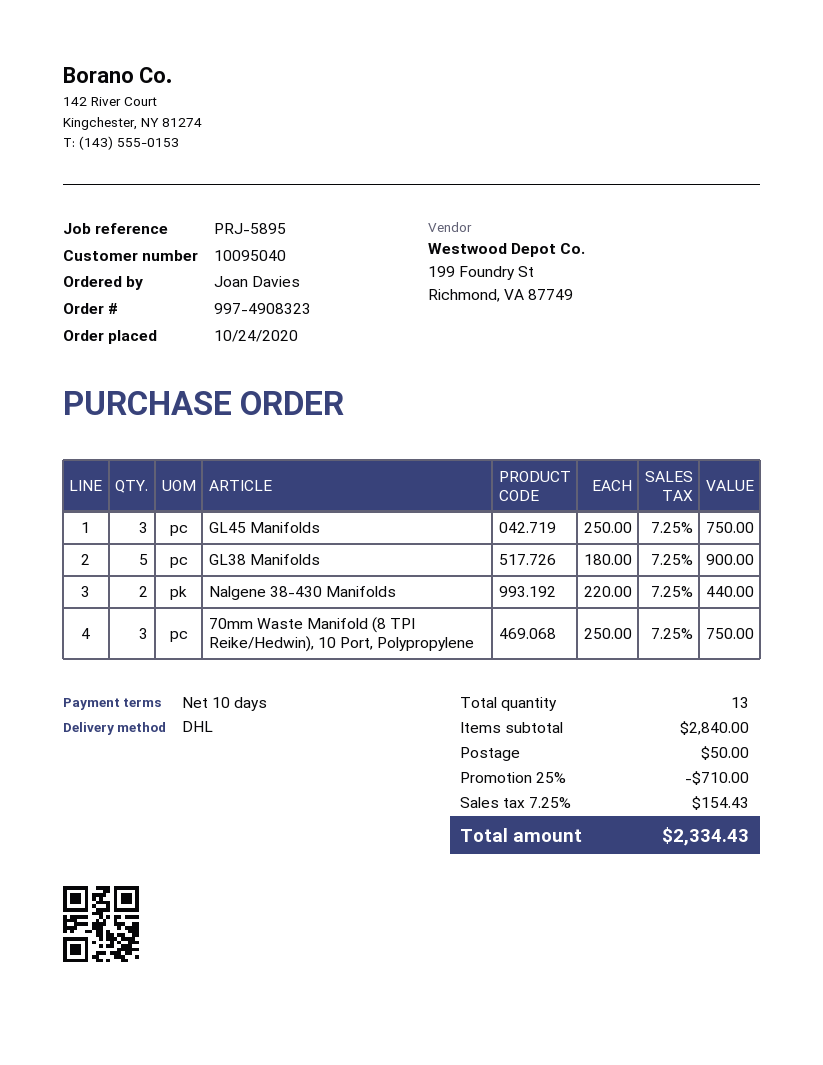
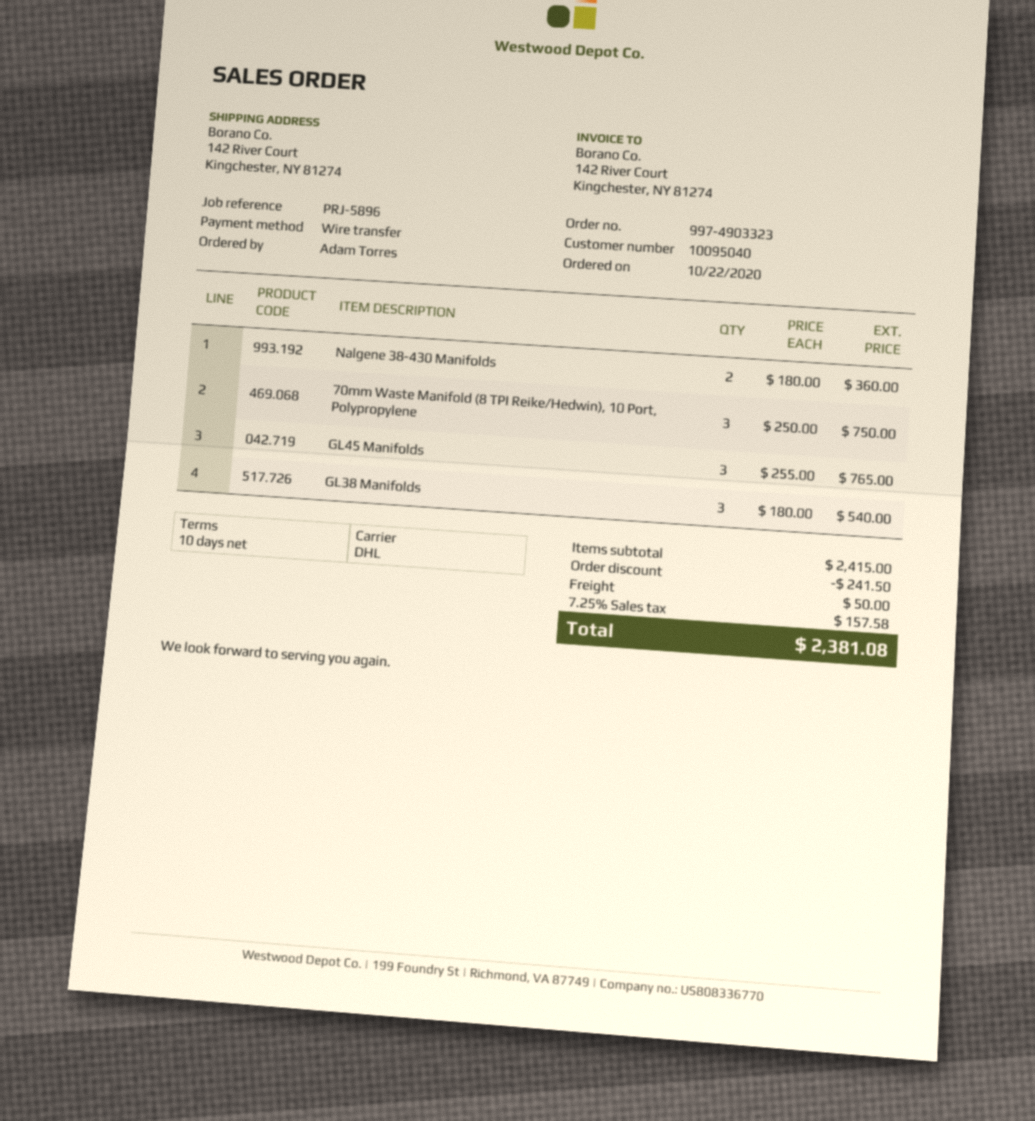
order number: 997-4908323 -> 997-4903323
order date: 2020-10-24 -> 2020-10-22
reference: PRJ-5895 -> PRJ-5896
ordered by: Joan Davies -> Adam Torres
GL45 Manifolds: 3 x 250.00 = 750.00 -> 3 x 255.00 = 765.00
GL38 Manifolds: 5 x 180.00 = 900.00 -> 3 x 180.00 = 540.00
Nalgene 38-430 Manifolds: 2 x 220.00 = 440.00 -> 2 x 180.00 = 360.00
subtotal: 2840.00 -> 2415.00
discount: 710.00 -> 241.50
tax: 7.25% = 154.43 -> 7.25% = 157.58
total: 2334.43 -> 2381.08

